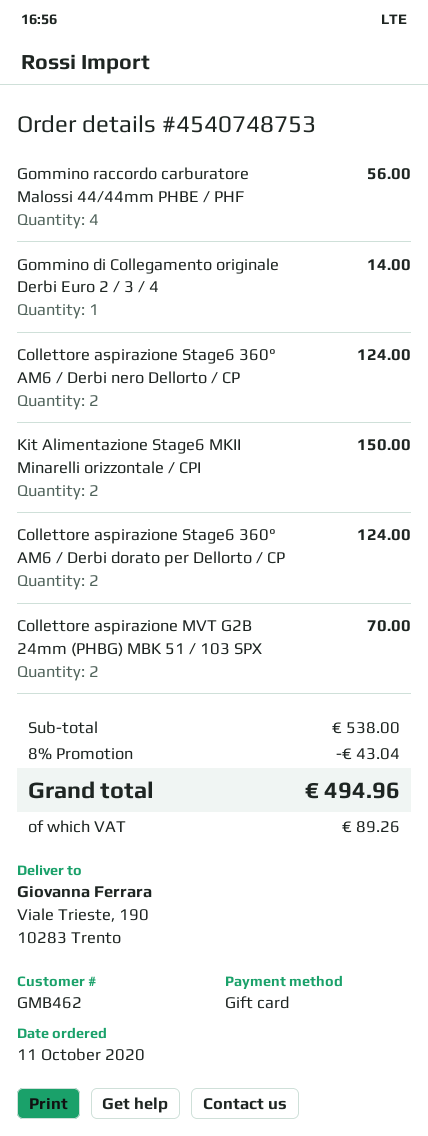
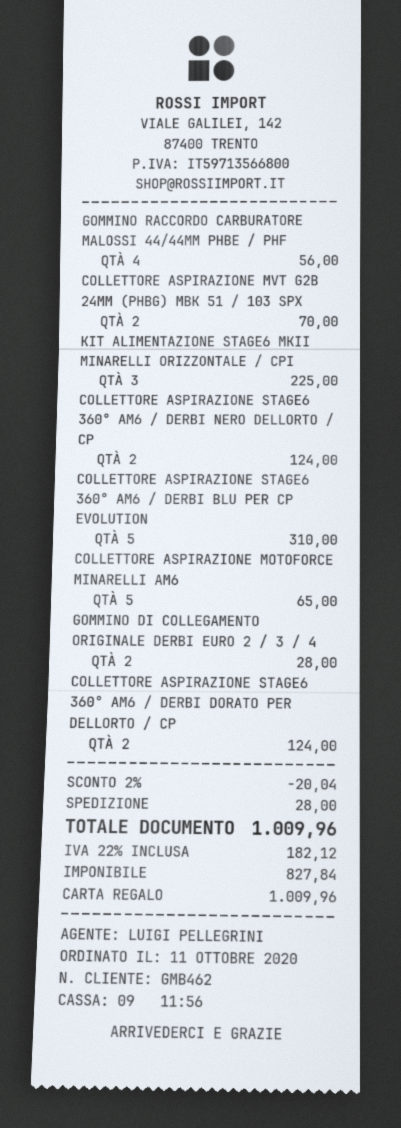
Gommino di Collegamento originale Derbi Euro 2 / 3 / 4: 1 for 14.00 -> 2 for 28.00
Kit Alimentazione Stage6 MKII Minarelli orizzontale / CPI: 2 for 150.00 -> 3 for 225.00
COLLETTORE ASPIRAZIONE STAGE6 360° AM6 / DERBI BLU PER CP EVOLUTION: none -> 5 for 310.00
COLLETTORE ASPIRAZIONE MOTOFORCE MINARELLI AM6: none -> 5 for 65.00
discount: 8% = 43.04 -> 2% = 20.04
shipping: none -> 28.00
tax: 89.26 -> 182.12
total: 494.96 -> 1009.96

